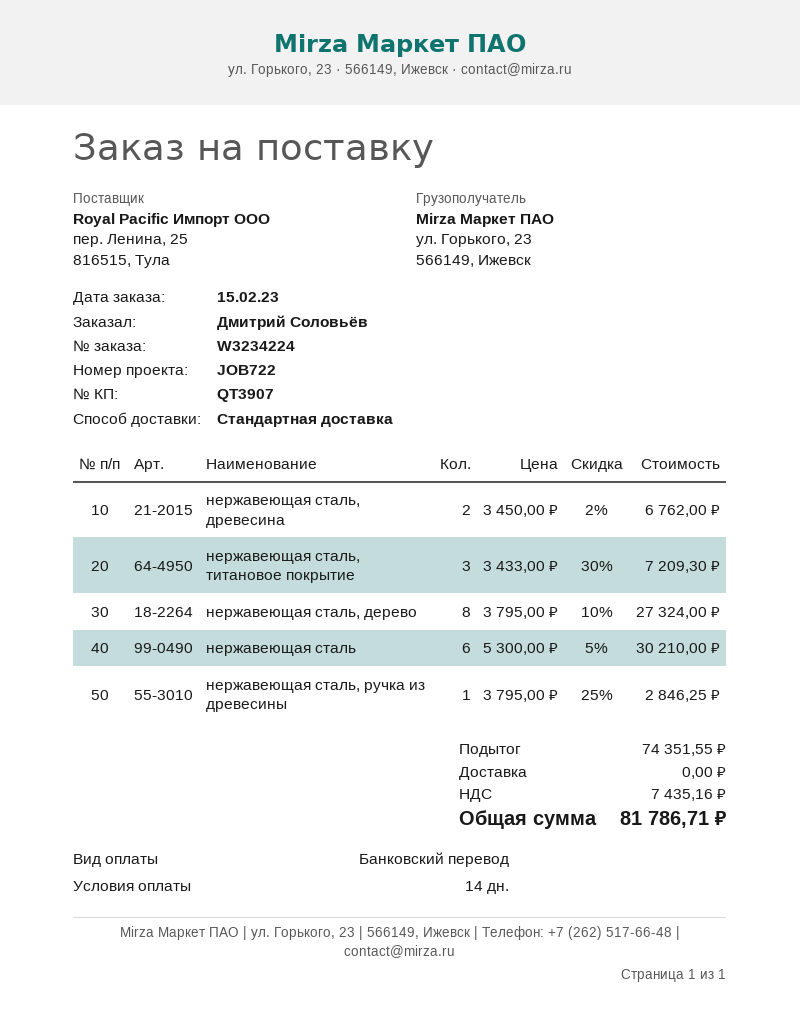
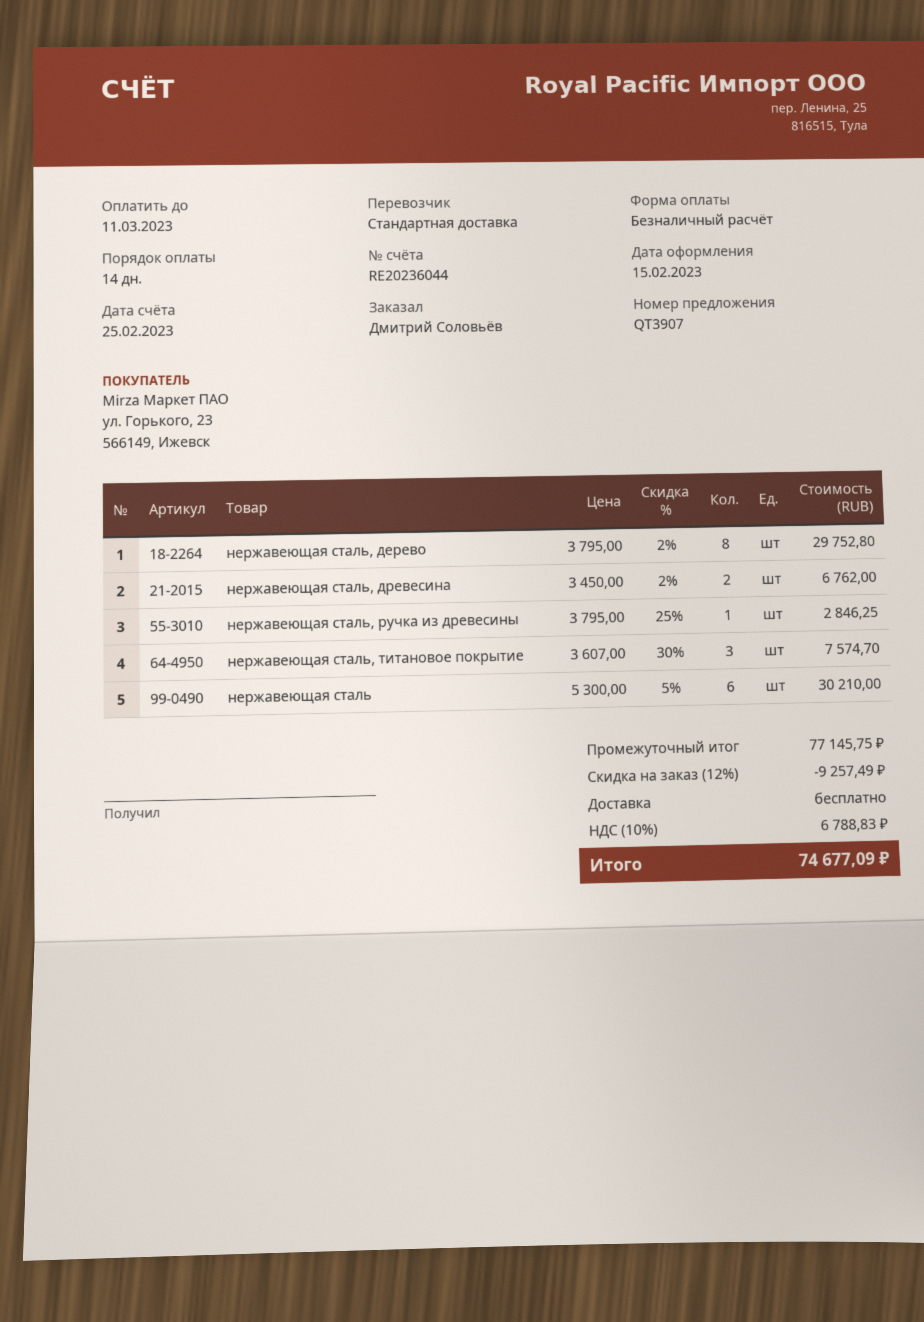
нержавеющая сталь, титановое покрытие: 3 x 3433.00 - 30% = 7209.30 -> 3 x 3607.00 - 30% = 7574.70
нержавеющая сталь, дерево: 8 x 3795.00 - 10% = 27324.00 -> 8 x 3795.00 - 2% = 29752.80
subtotal: 74351.55 -> 77145.75
discount: none -> 12% = 9257.49
tax: 7435.16 -> 6788.83
total: 81786.71 -> 74677.09

